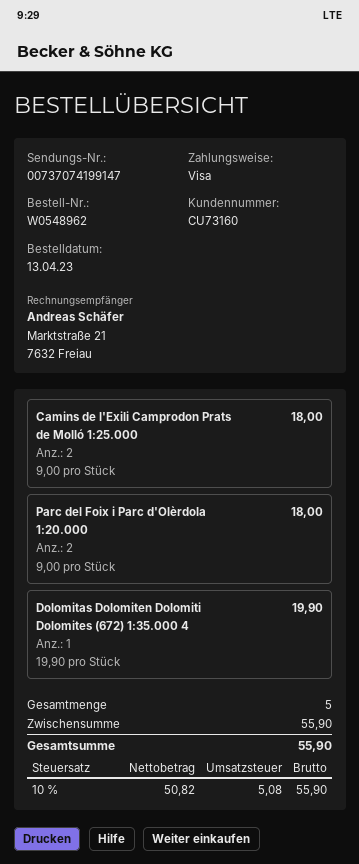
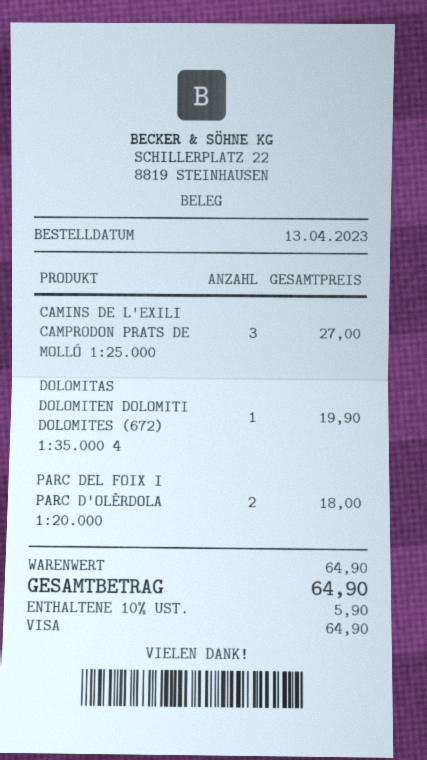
Camins de l'Exili Camprodon Prats de Molló 1:25.000: 2 for 18.00 -> 3 for 27.00
subtotal: 55.90 -> 64.90
tax: 10% = 5.08 -> 10% = 5.90
total: 55.90 -> 64.90

